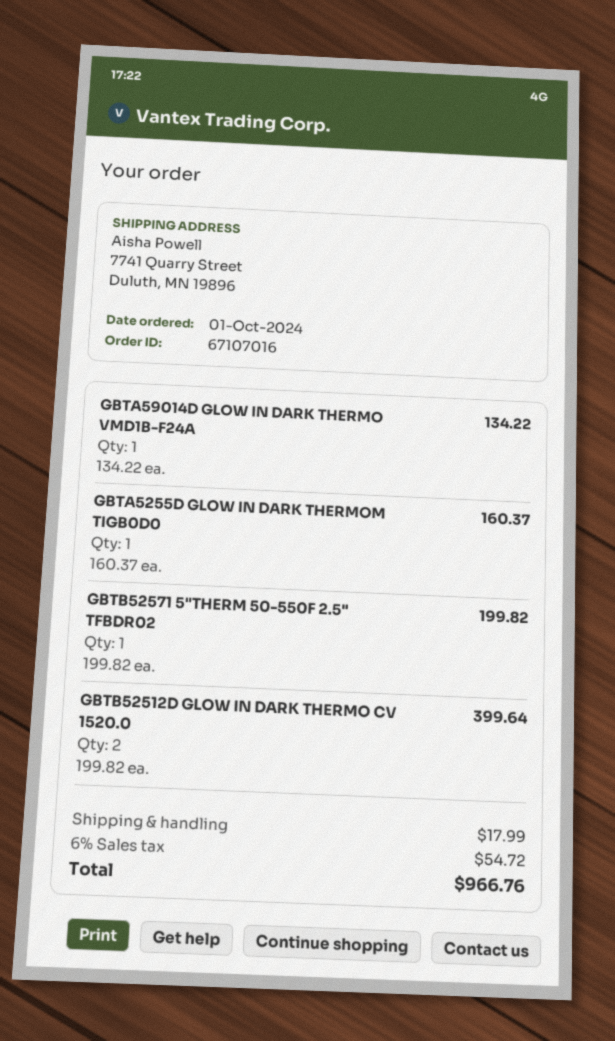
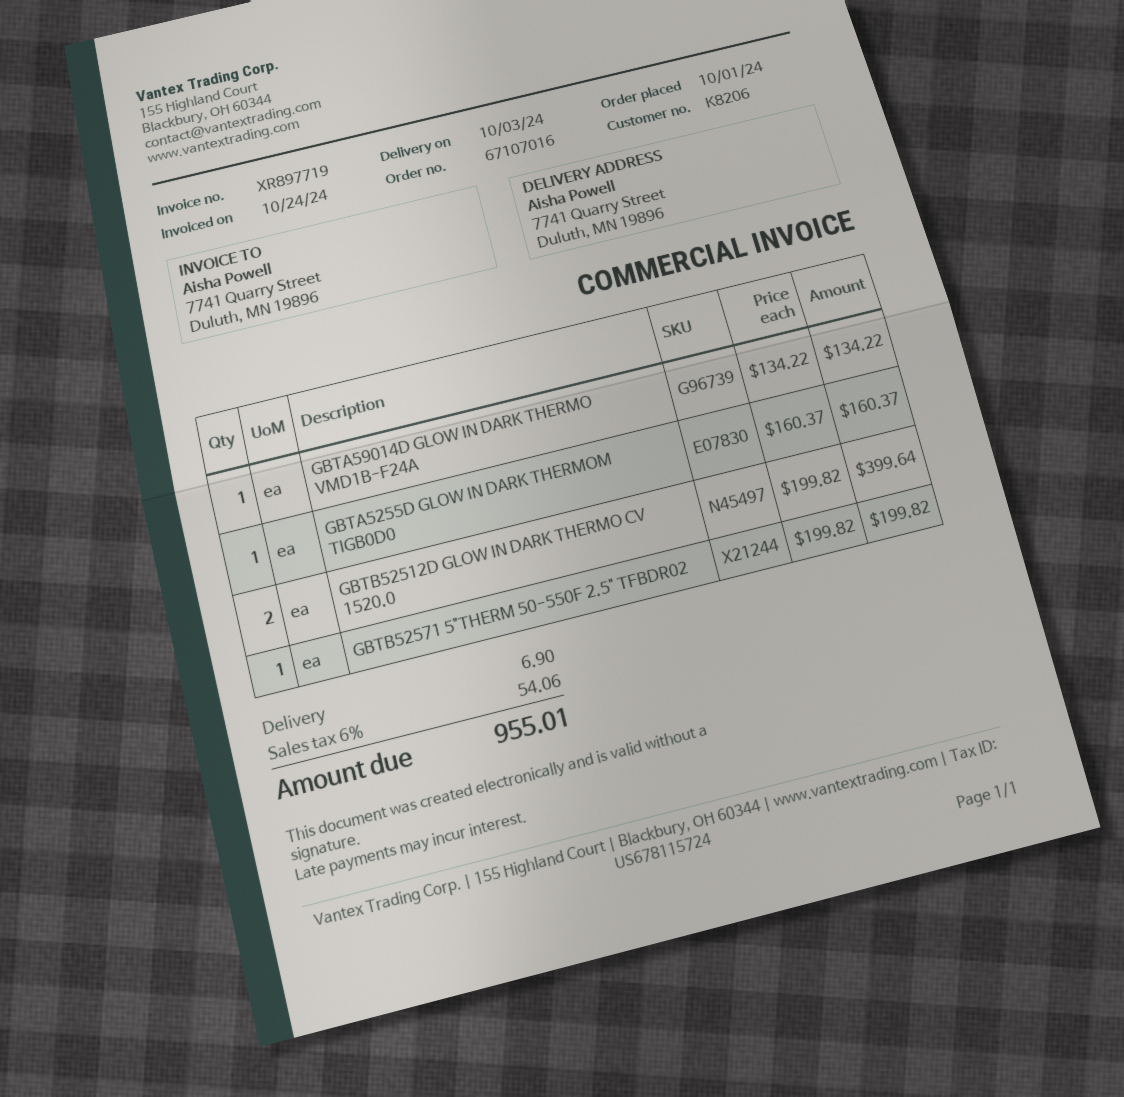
shipping: 17.99 -> 6.90
tax: 6% = 54.72 -> 6% = 54.06
total: 966.76 -> 955.01

